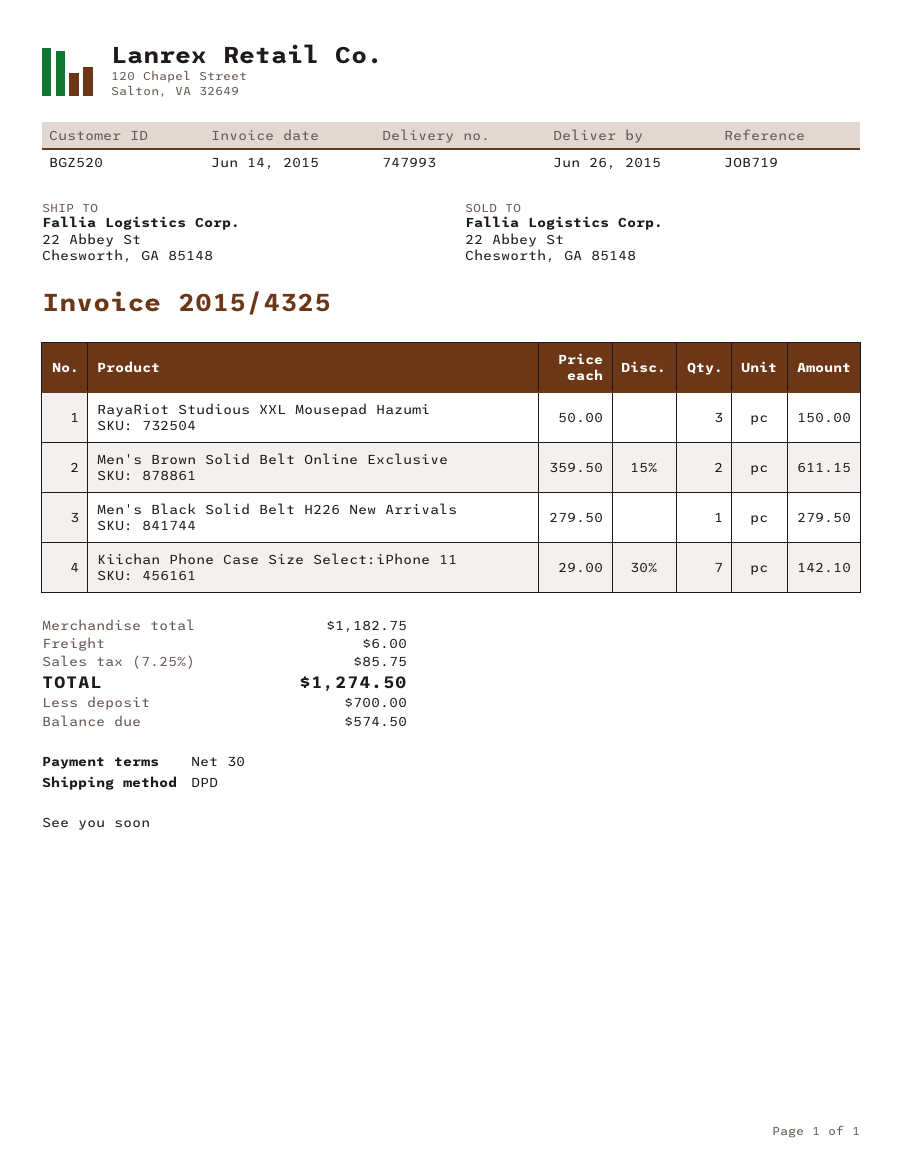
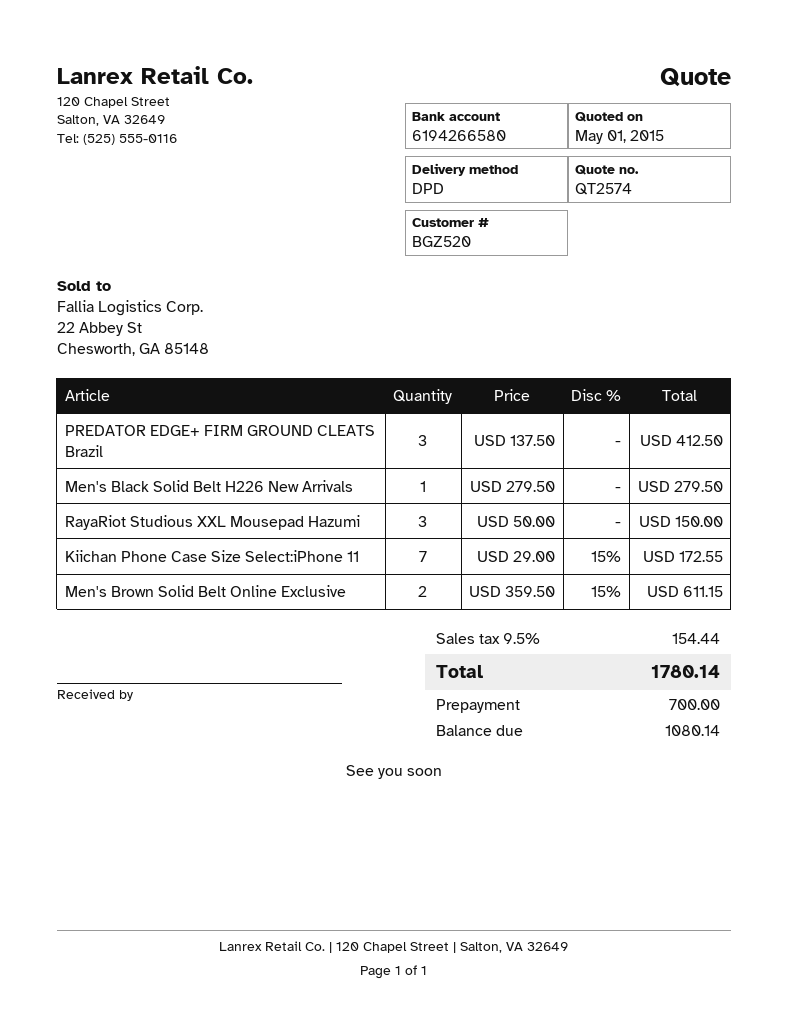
Kiichan Phone Case Size Select:iPhone 11: 7 x 29.00 - 30% = 142.10 -> 7 x 29.00 - 15% = 172.55
PREDATOR EDGE+ FIRM GROUND CLEATS Brazil: none -> 3 x 137.50 = 412.50
shipping: 6.00 -> none
tax: 7.25% = 85.75 -> 9.5% = 154.44
total: 1274.50 -> 1780.14
balance: 574.50 -> 1080.14

